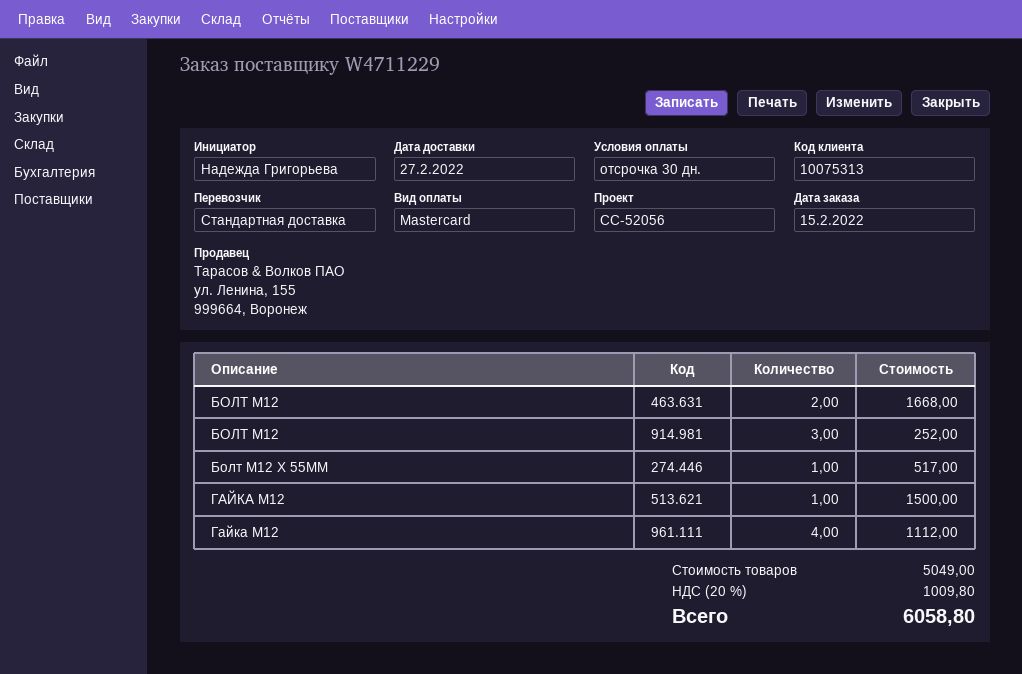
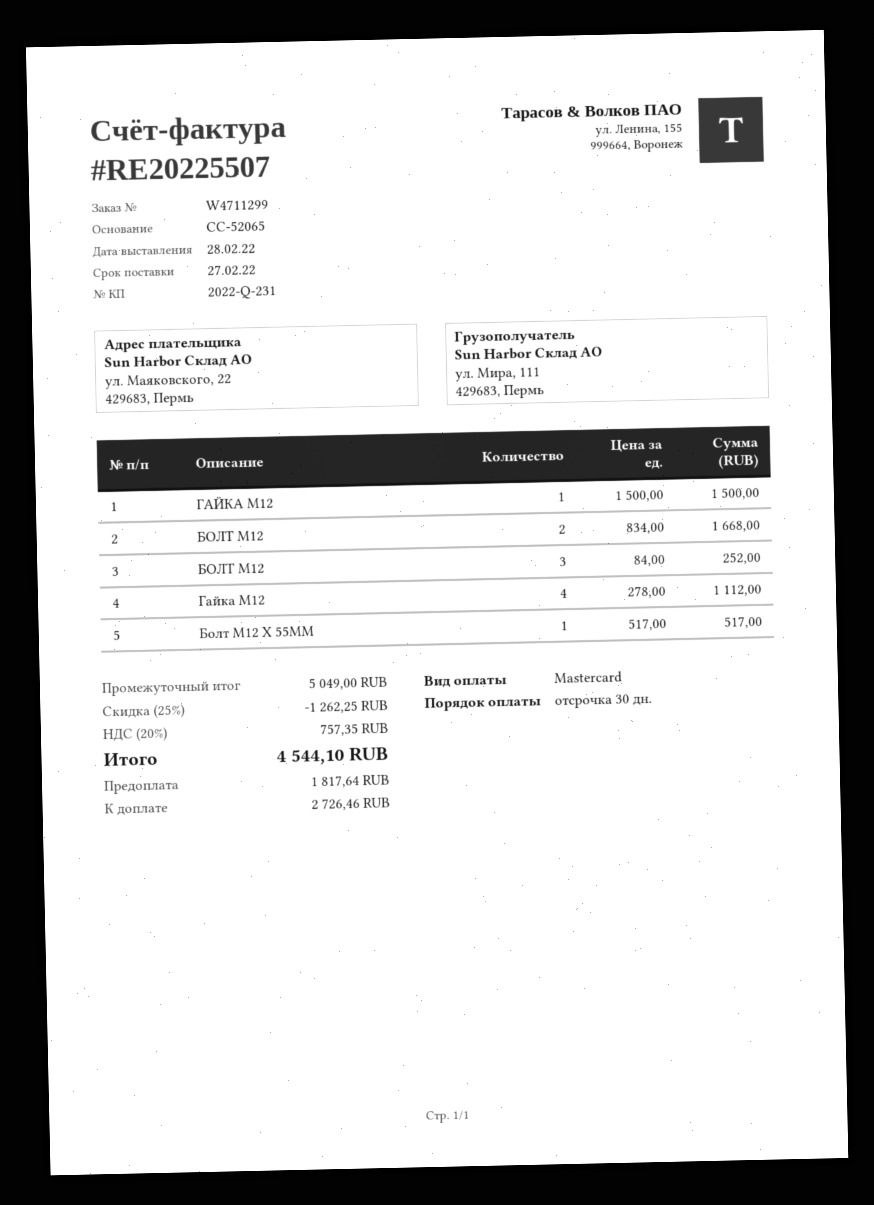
order number: W4711229 -> W4711299
reference: CC-52056 -> CC-52065
discount: none -> 25% = 1262.25
tax: 20% = 1009.80 -> 20% = 757.35
total: 6058.80 -> 4544.10

